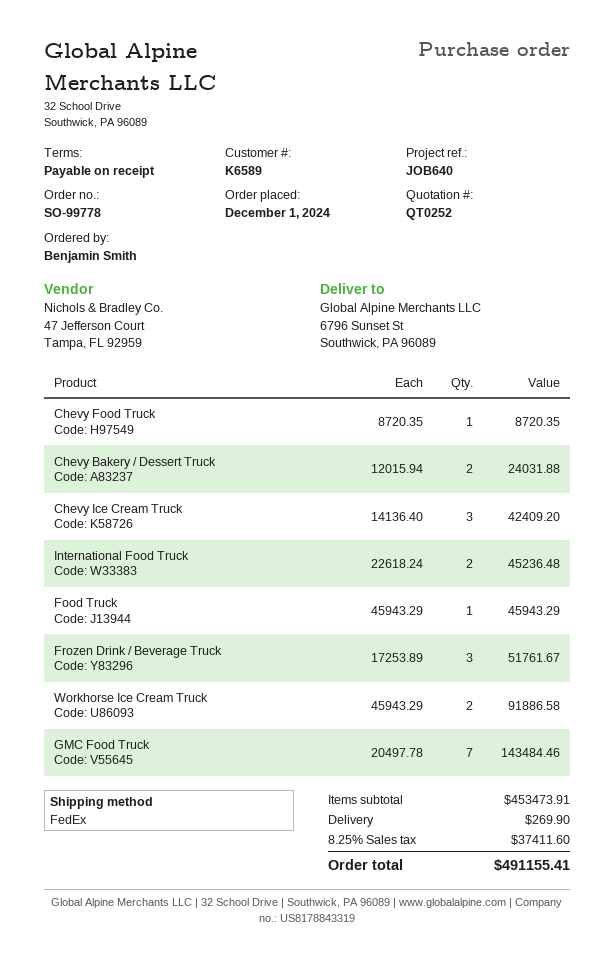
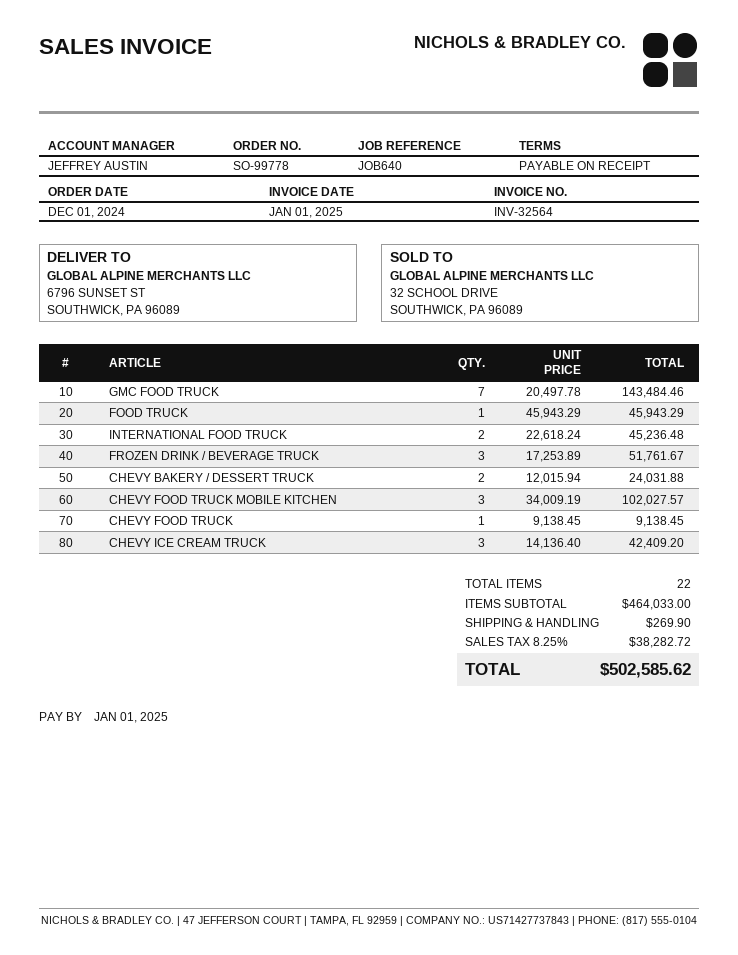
Chevy Food Truck: 1 x 8720.35 = 8720.35 -> 1 x 9138.45 = 9138.45
Workhorse Ice Cream Truck: 2 x 45943.29 = 91886.58 -> none
CHEVY FOOD TRUCK MOBILE KITCHEN: none -> 3 x 34009.19 = 102027.57
subtotal: 453473.91 -> 464033.00
tax: 8.25% = 37411.60 -> 8.25% = 38282.72
total: 491155.41 -> 502585.62

